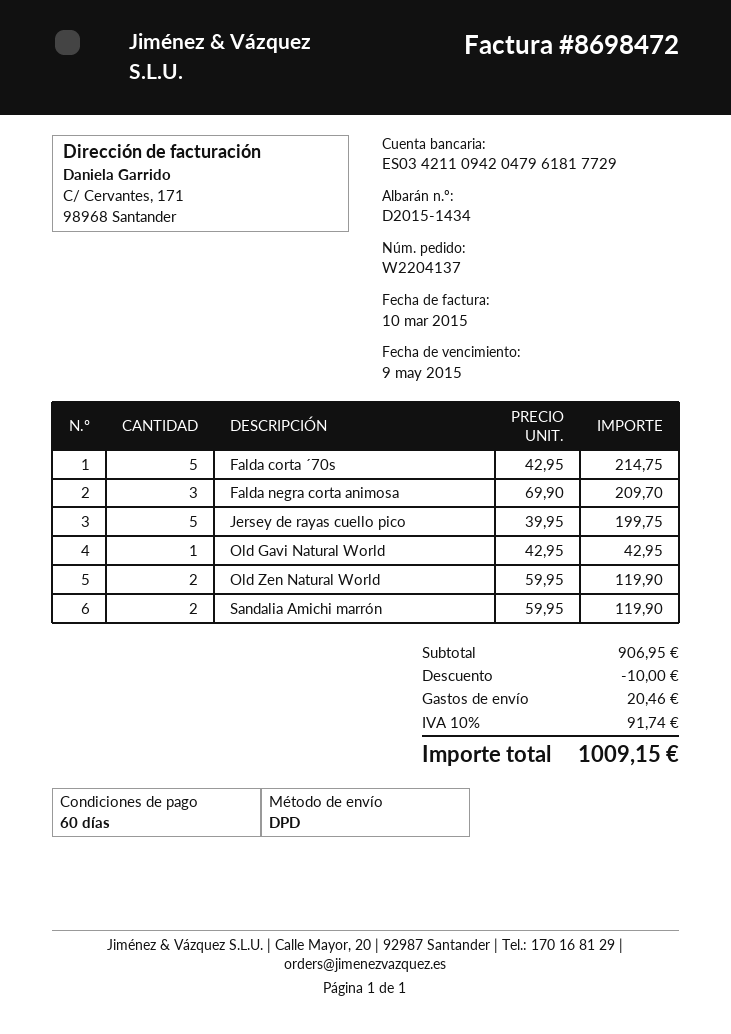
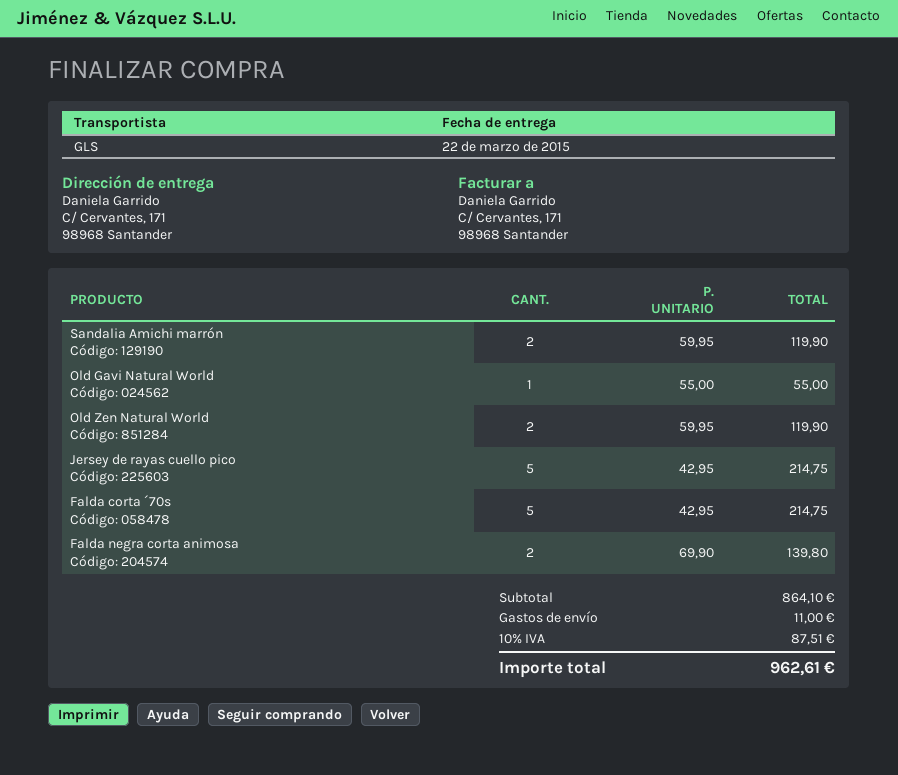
shipping method: DPD -> GLS
Falda negra corta animosa: 3 x 69.90 = 209.70 -> 2 x 69.90 = 139.80
Jersey de rayas cuello pico: 5 x 39.95 = 199.75 -> 5 x 42.95 = 214.75
Old Gavi Natural World: 1 x 42.95 = 42.95 -> 1 x 55.00 = 55.00
subtotal: 906.95 -> 864.10
discount: 10.00 -> none
shipping: 20.46 -> 11.00
tax: 10% = 91.74 -> 10% = 87.51
total: 1009.15 -> 962.61

